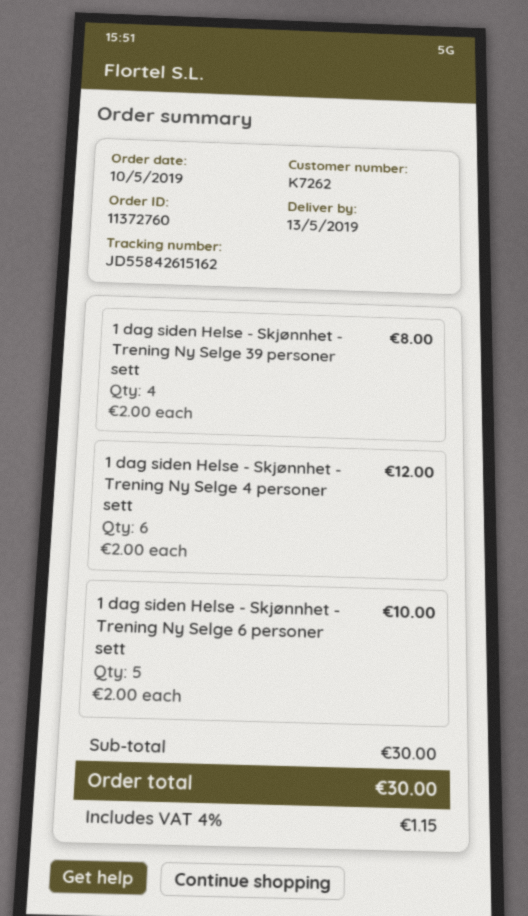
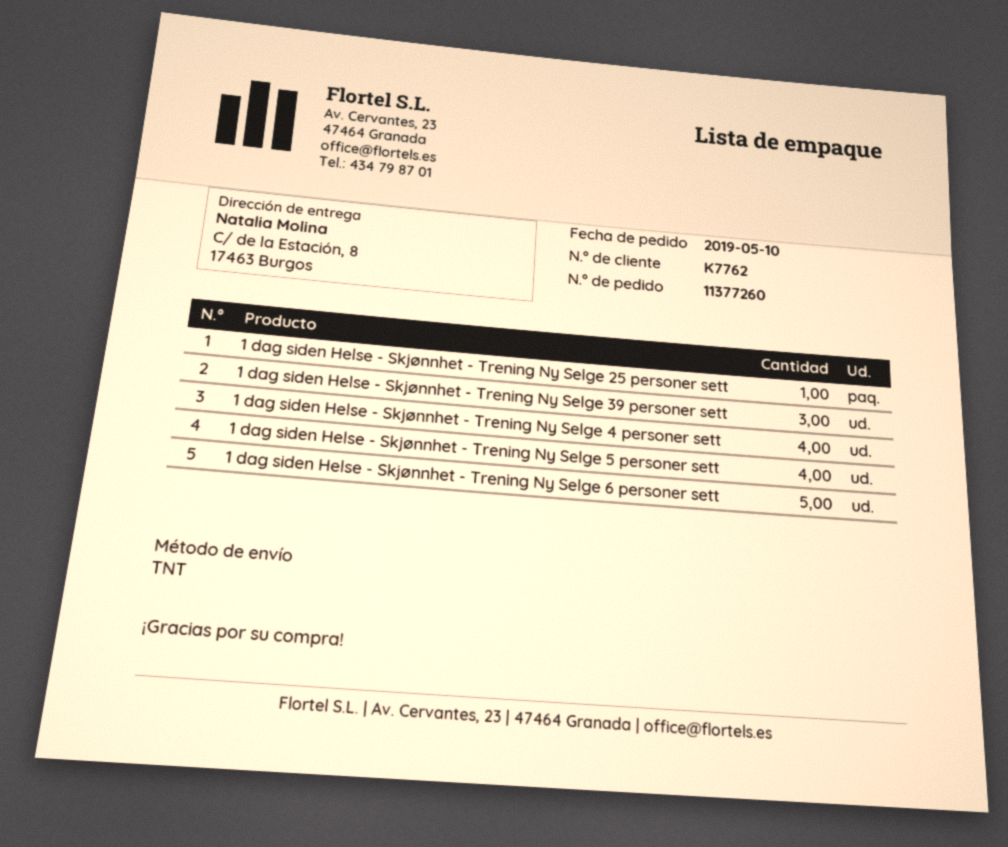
order number: 11372760 -> 11377260
customer number: K7262 -> K7762
1 dag siden Helse - Skjønnhet - Trening Ny Selge 39 personer sett: 4 -> 3
1 dag siden Helse - Skjønnhet - Trening Ny Selge 4 personer sett: 6 -> 4
1 dag siden Helse - Skjønnhet - Trening Ny Selge 25 personer sett: none -> 1
1 dag siden Helse - Skjønnhet - Trening Ny Selge 5 personer sett: none -> 4

